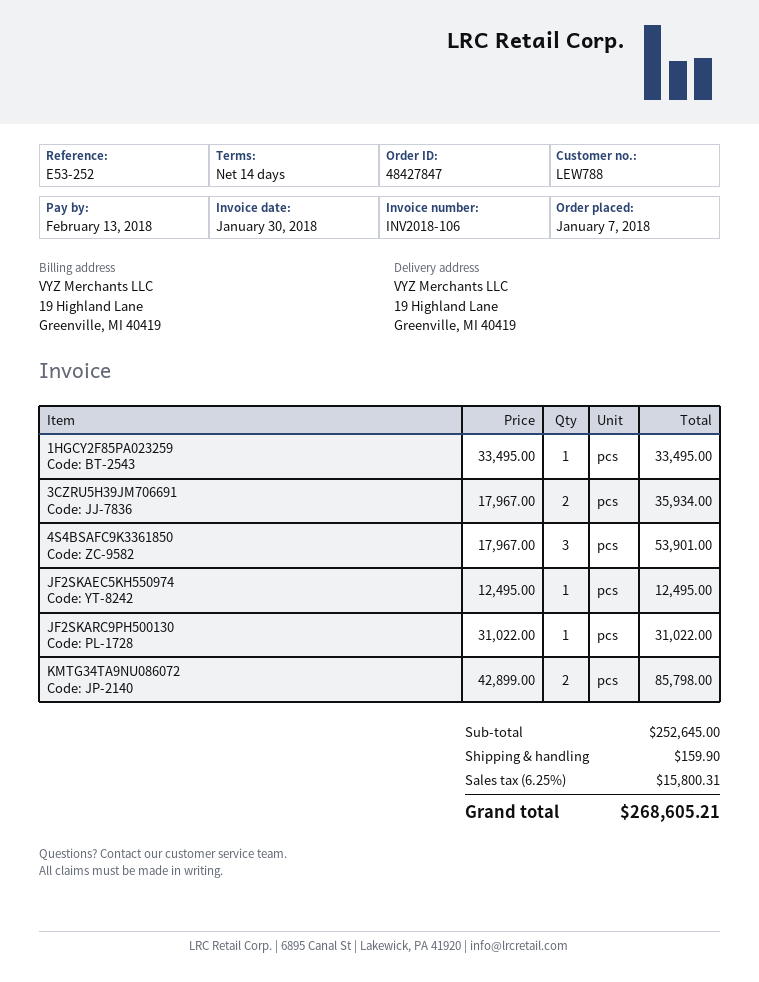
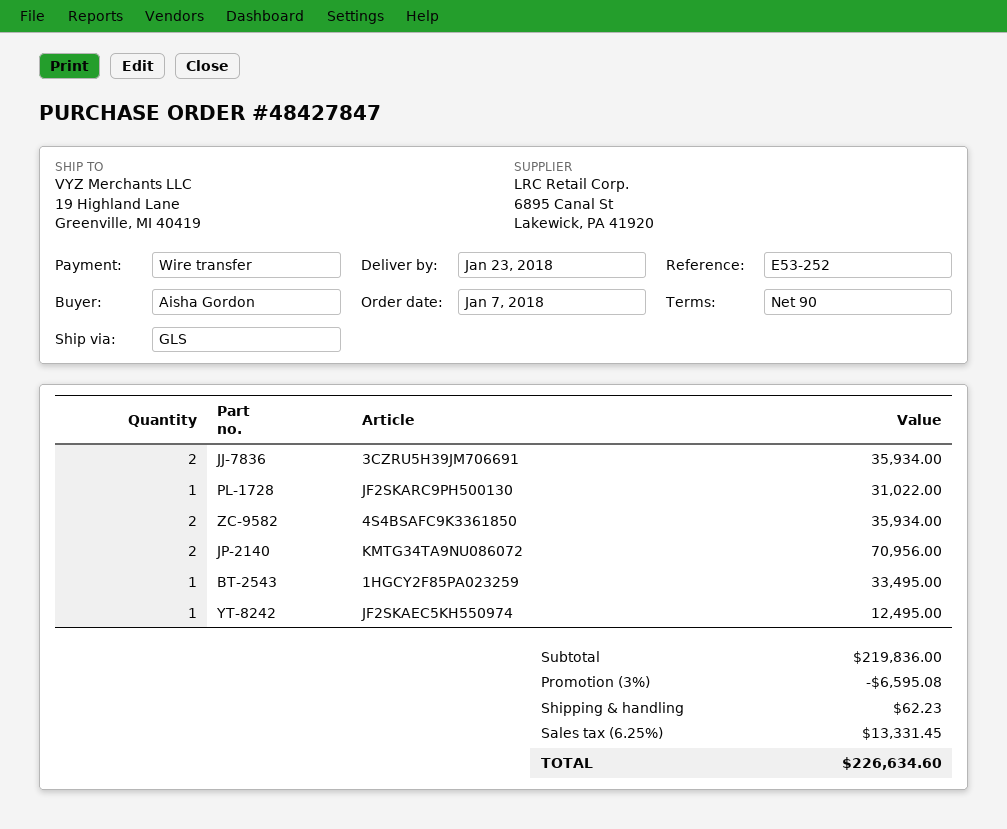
payment terms: 14 days -> 90 days
4S4BSAFC9K3361850: 3 for 53901.00 -> 2 for 35934.00
KMTG34TA9NU086072: 2 for 85798.00 -> 2 for 70956.00
subtotal: 252645.00 -> 219836.00
discount: none -> 3% = 6595.08
shipping: 159.90 -> 62.23
tax: 6.25% = 15800.31 -> 6.25% = 13331.45
total: 268605.21 -> 226634.60

